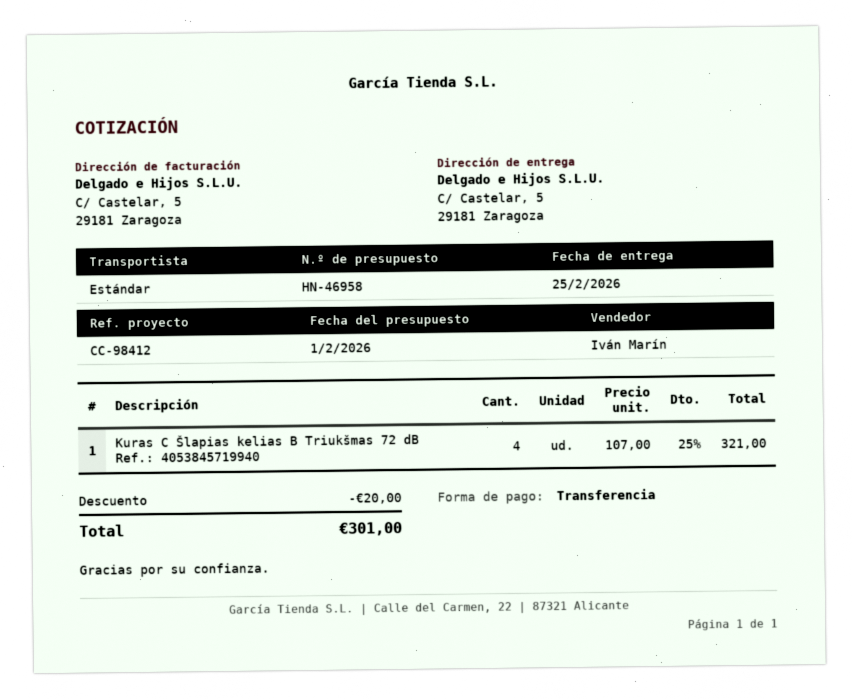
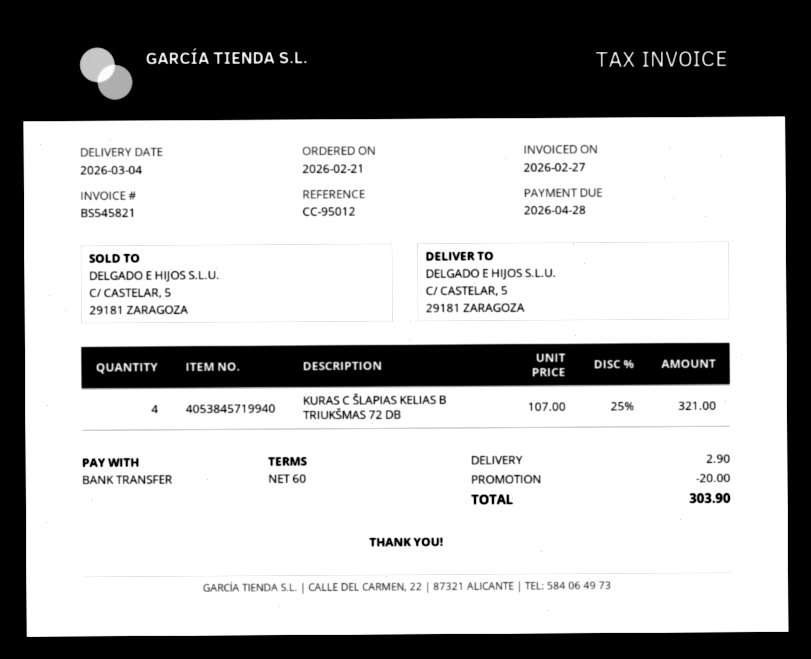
delivery date: 2026-02-25 -> 2026-03-04
reference: CC-98412 -> CC-95012
shipping: none -> 2.90
total: 301.00 -> 303.90

